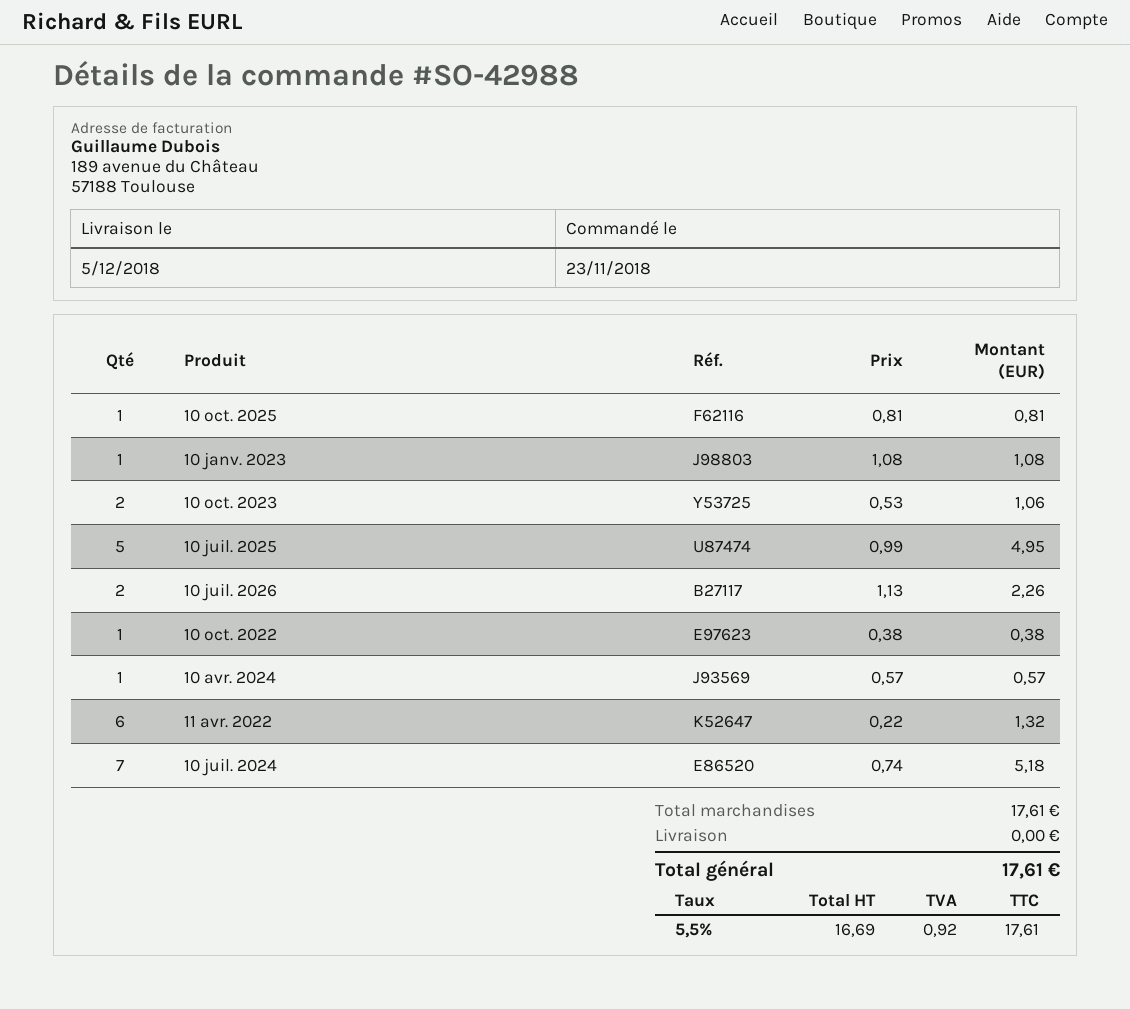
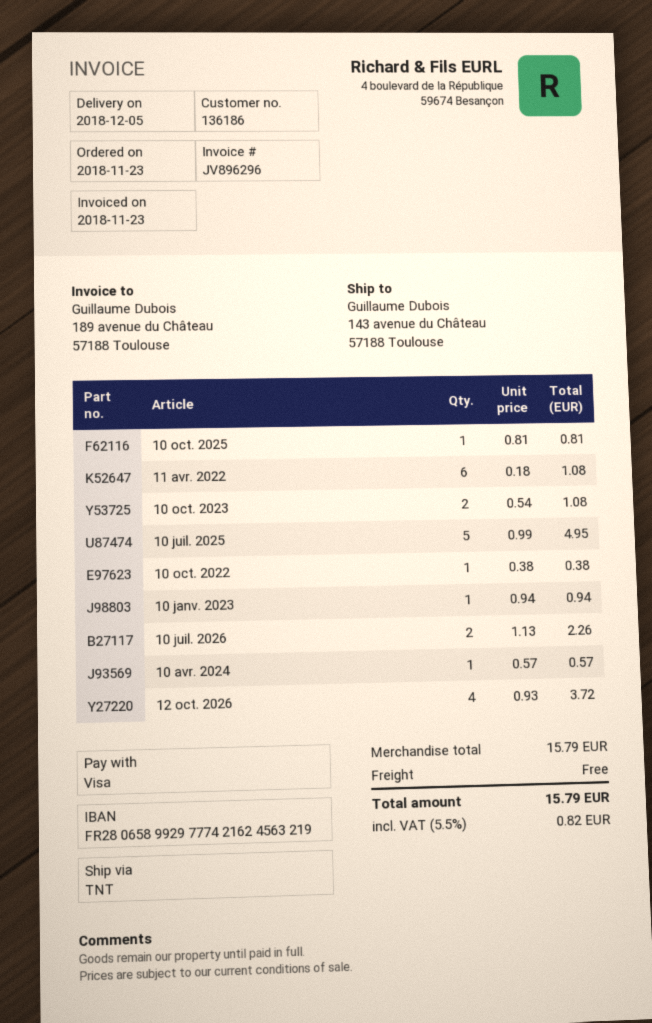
10 janv. 2023: 1 x 1.08 = 1.08 -> 1 x 0.94 = 0.94
10 oct. 2023: 2 x 0.53 = 1.06 -> 2 x 0.54 = 1.08
11 avr. 2022: 6 x 0.22 = 1.32 -> 6 x 0.18 = 1.08
10 juil. 2024: 7 x 0.74 = 5.18 -> none
12 oct. 2026: none -> 4 x 0.93 = 3.72
subtotal: 17.61 -> 15.79
tax: 5.5% = 0.92 -> 5.5% = 0.82
total: 17.61 -> 15.79

